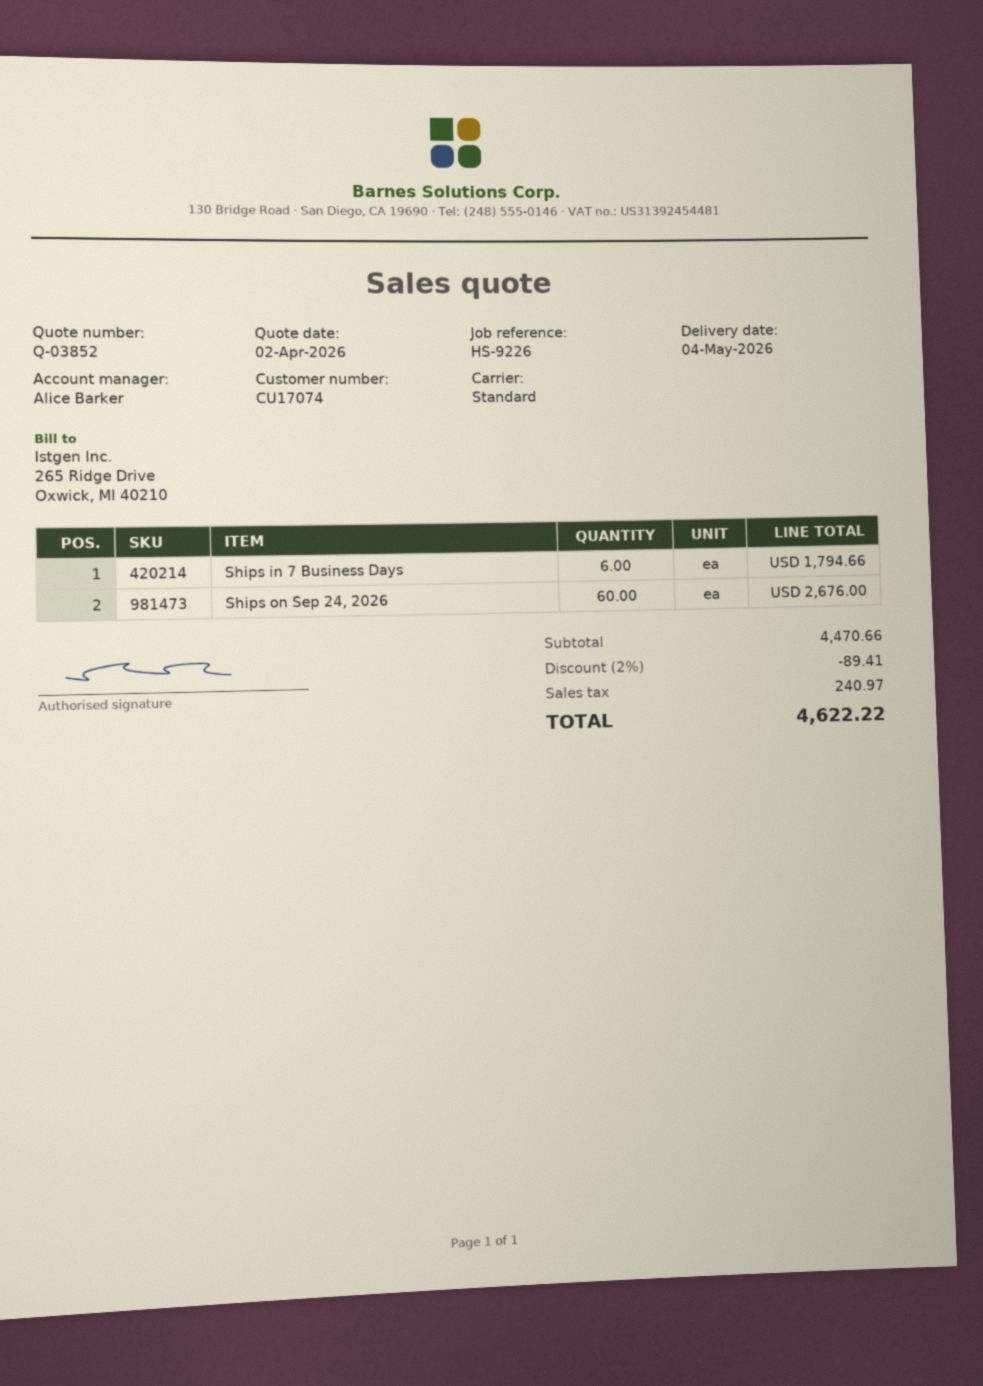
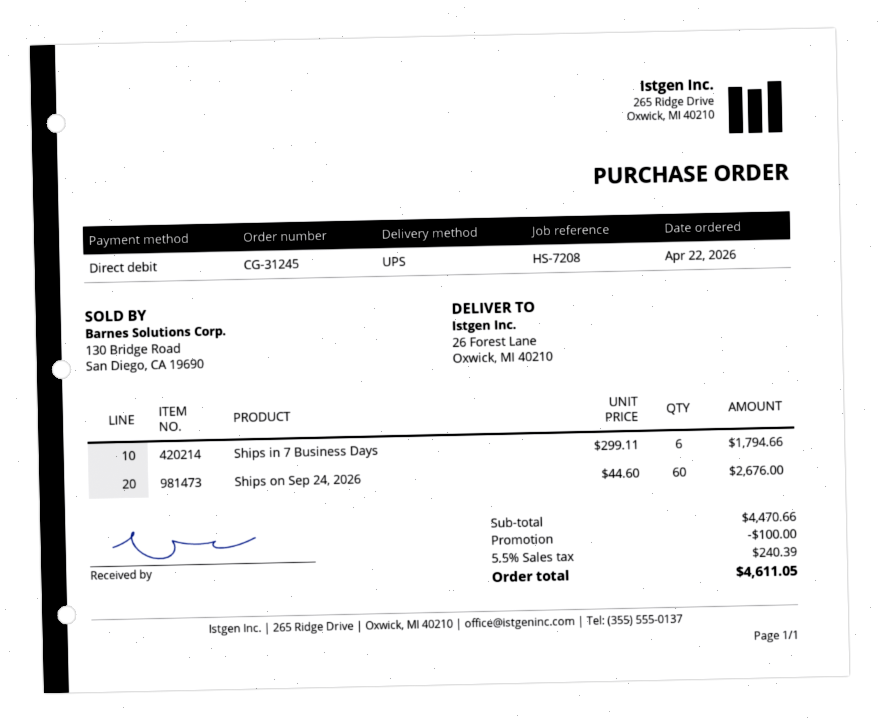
reference: HS-9226 -> HS-7208
shipping method: standard -> UPS
discount: 89.41 -> 100.00
tax: 240.97 -> 240.39
total: 4622.22 -> 4611.05

